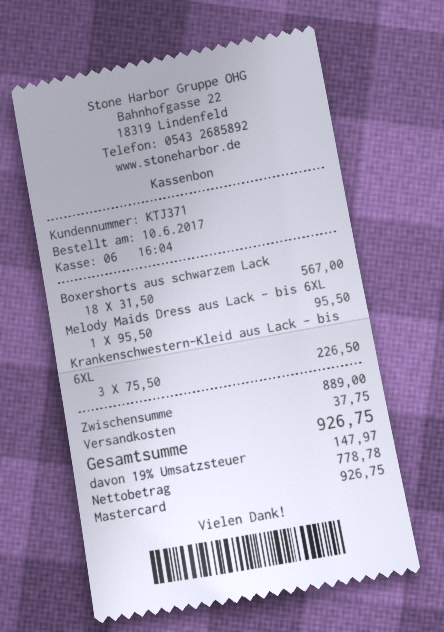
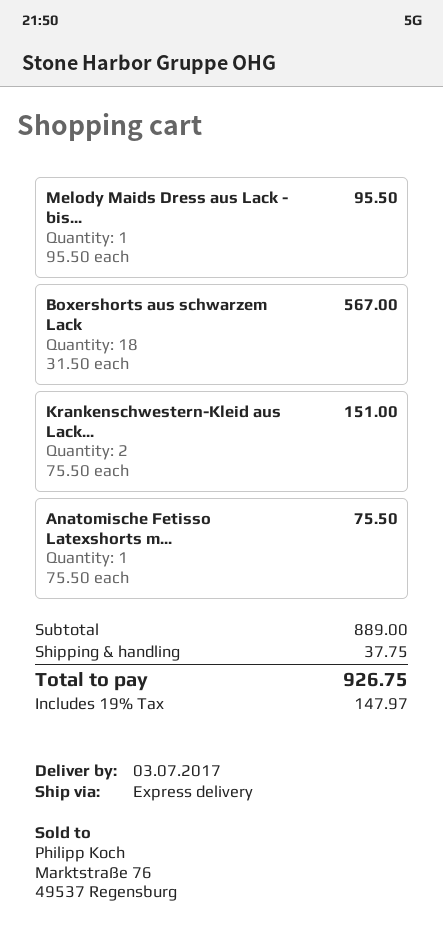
Krankenschwestern-Kleid aus Lack - bis 6XL: 3 x 75.50 = 226.50 -> 2 x 75.50 = 151.00
Anatomische Fetisso Latexshorts m...: none -> 1 x 75.50 = 75.50

